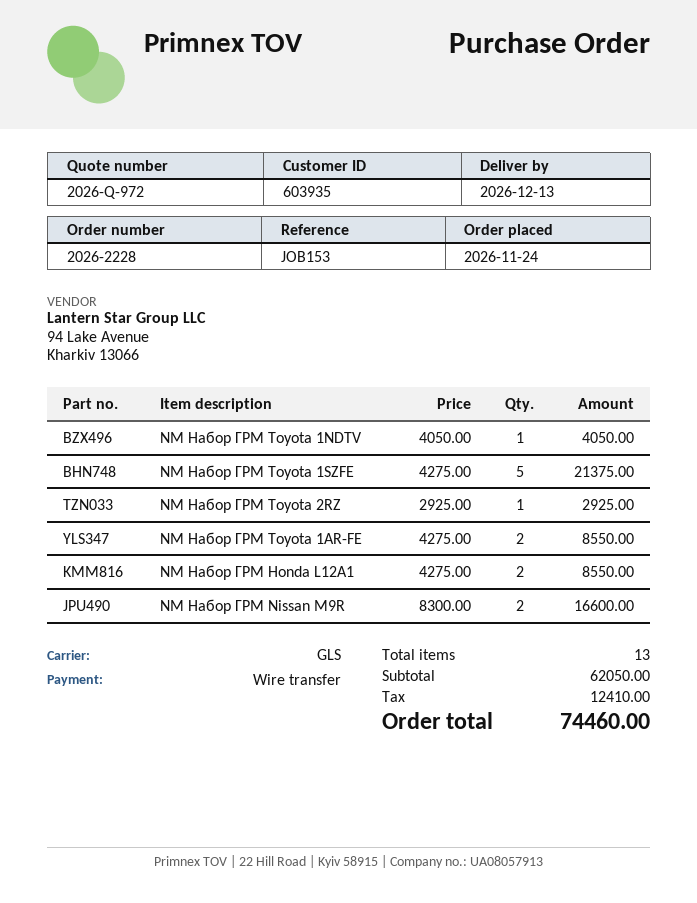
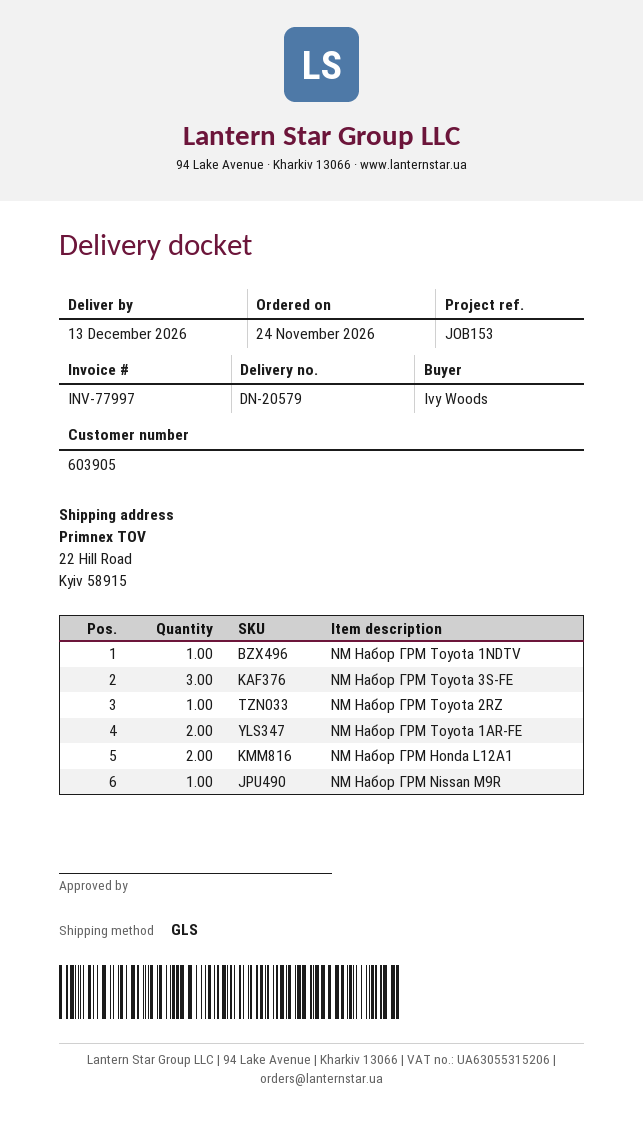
customer number: 603935 -> 603905
NM Набор ГРМ Toyota 1SZFE: 5 -> none
NM Набор ГРМ Nissan M9R: 2 -> 1
NM Набор ГРМ Toyota 3S-FE: none -> 3

